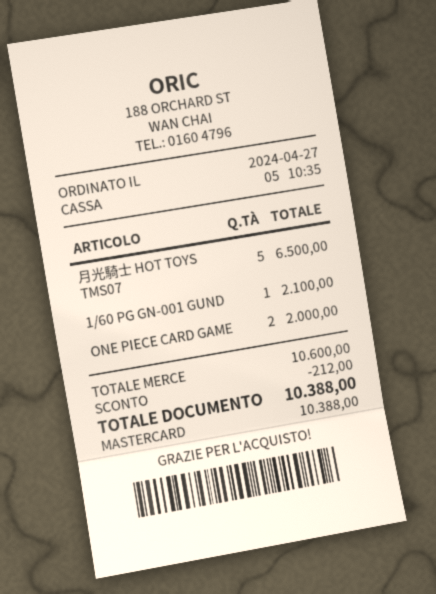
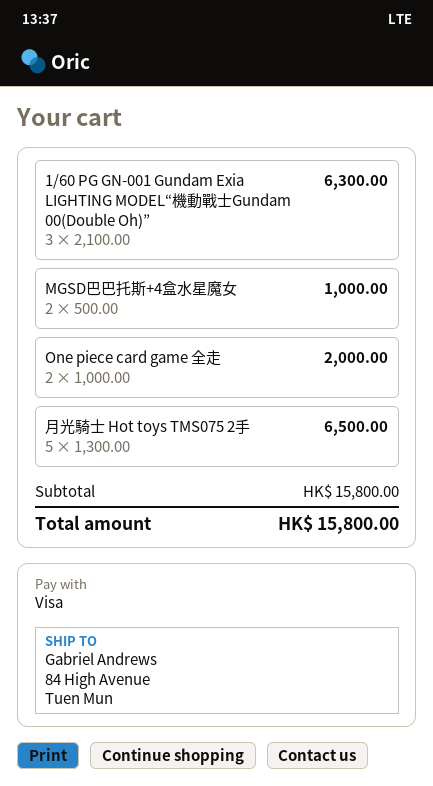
payment method: Mastercard -> Visa
1/60 PG GN-001 GUND: 1 for 2100.00 -> 3 for 6300.00
MGSD巴巴托斯+4盒水星魔女: none -> 2 for 1000.00
subtotal: 10600.00 -> 15800.00
discount: 212.00 -> none
total: 10388.00 -> 15800.00

